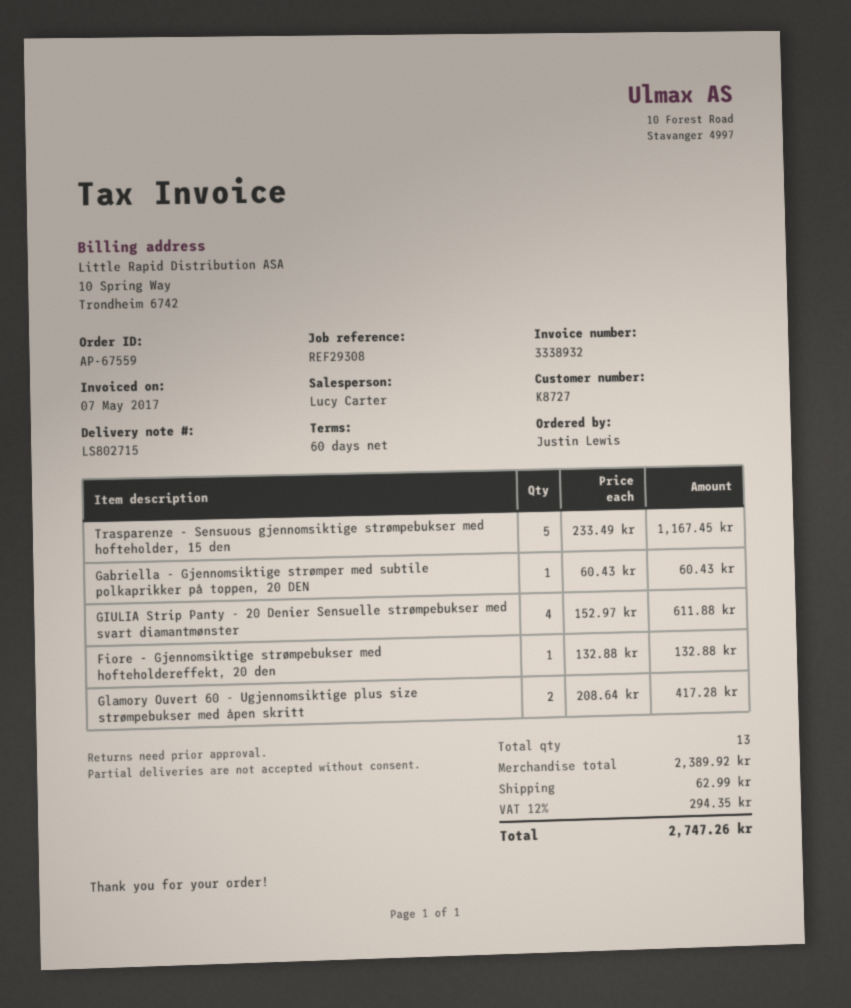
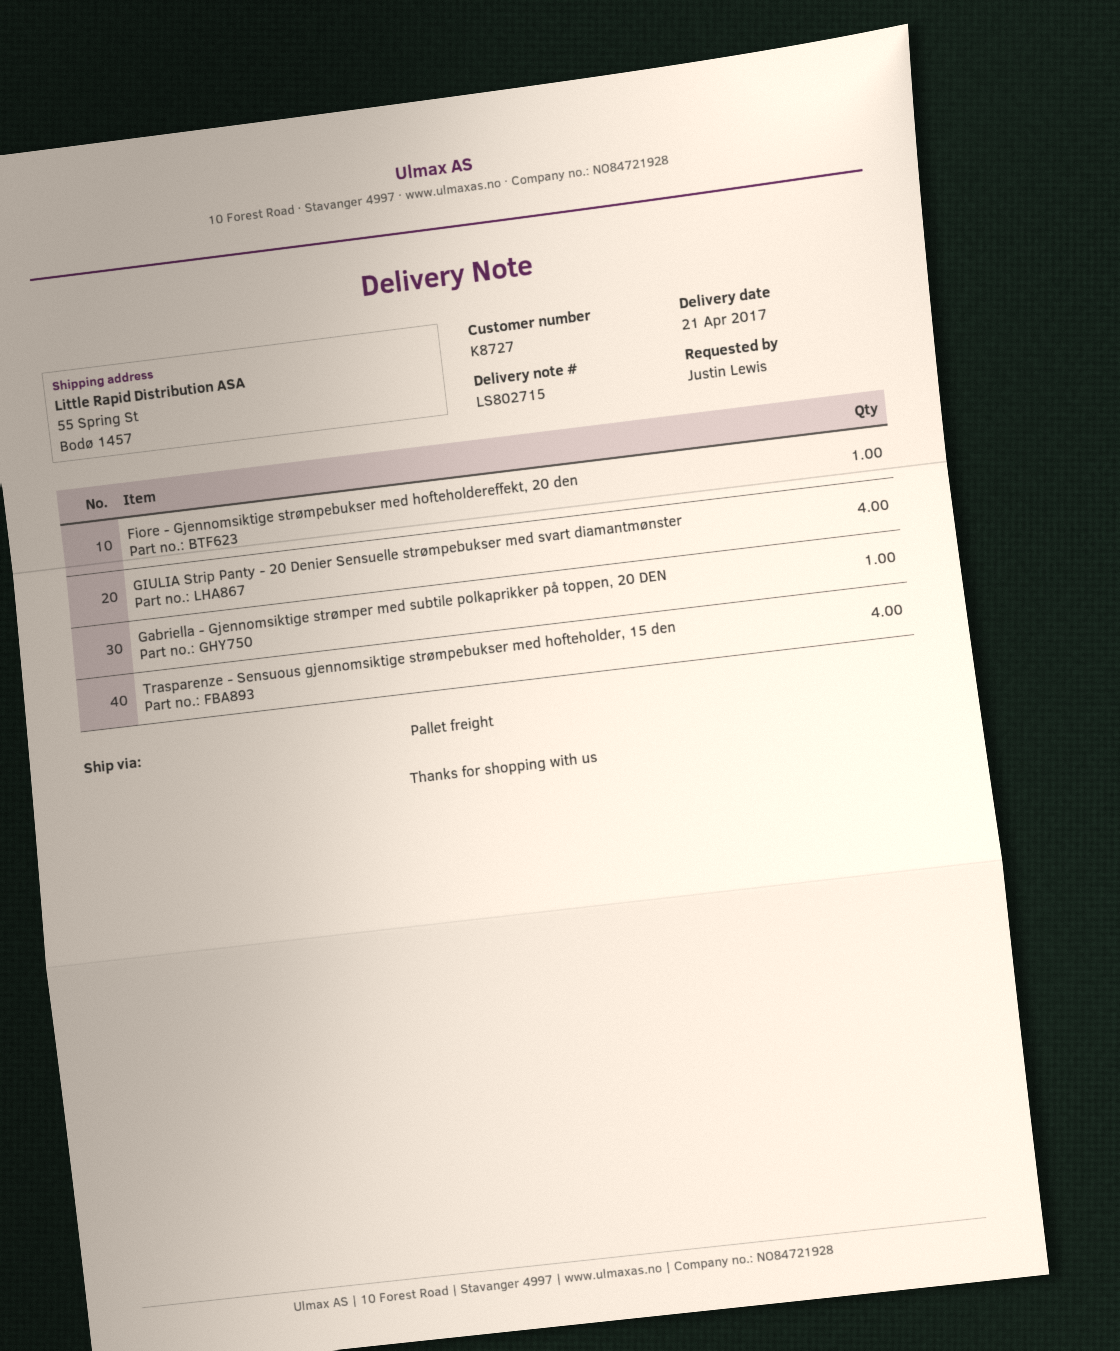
Trasparenze - Sensuous gjennomsiktige strømpebukser med hofteholder, 15 den: 5 -> 4
Glamory Ouvert 60 - Ugjennomsiktige plus size strømpebukser med åpen skritt: 2 -> none

